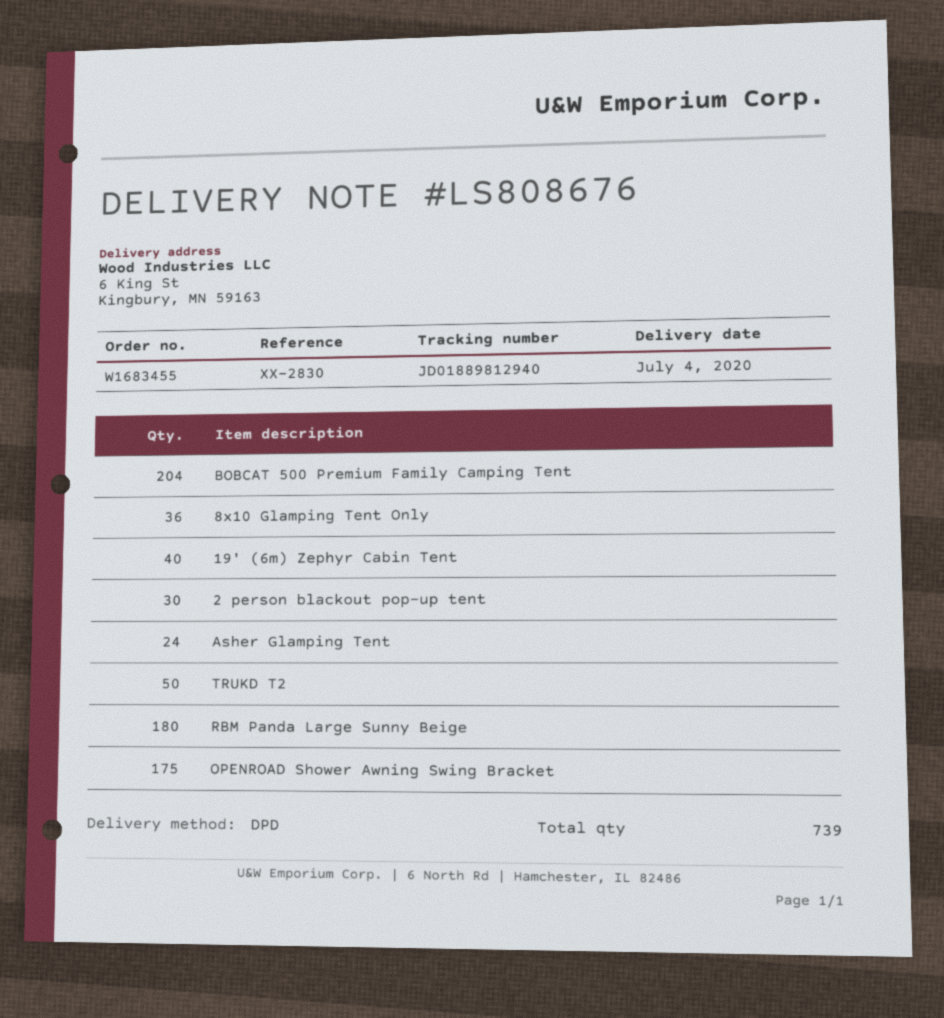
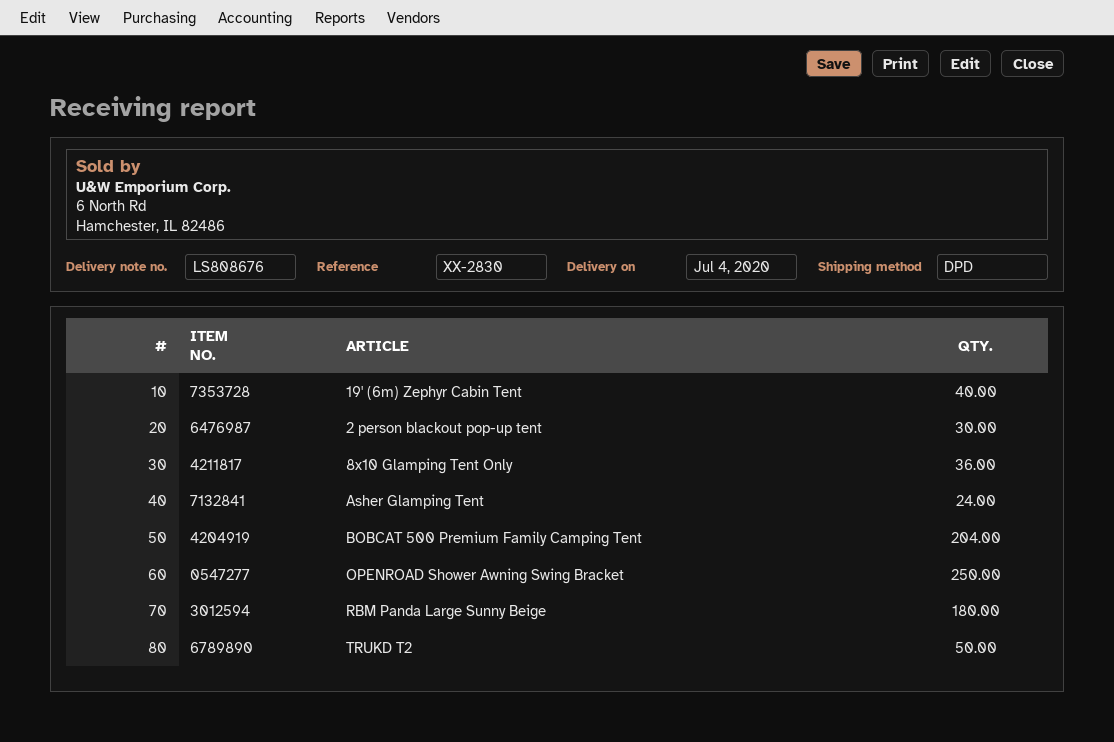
OPENROAD Shower Awning Swing Bracket: 175 -> 250

